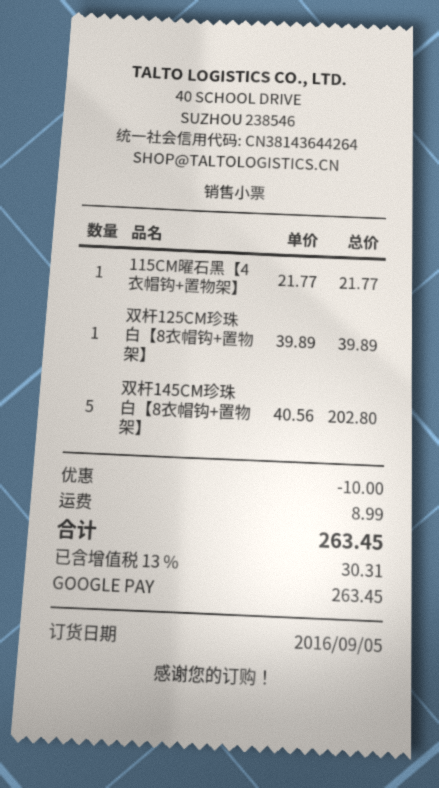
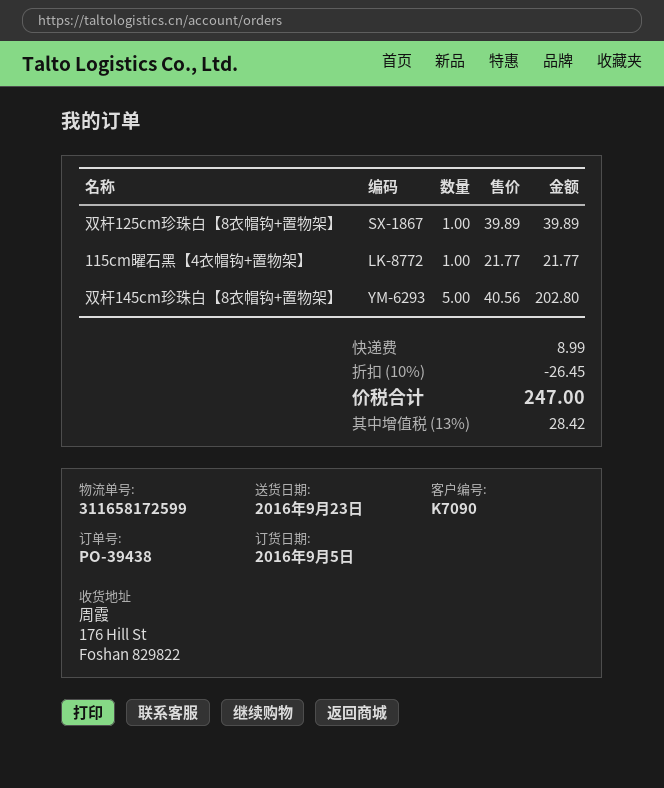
discount: 10.00 -> 26.45
tax: 13% = 30.31 -> 13% = 28.42
total: 263.45 -> 247.00

